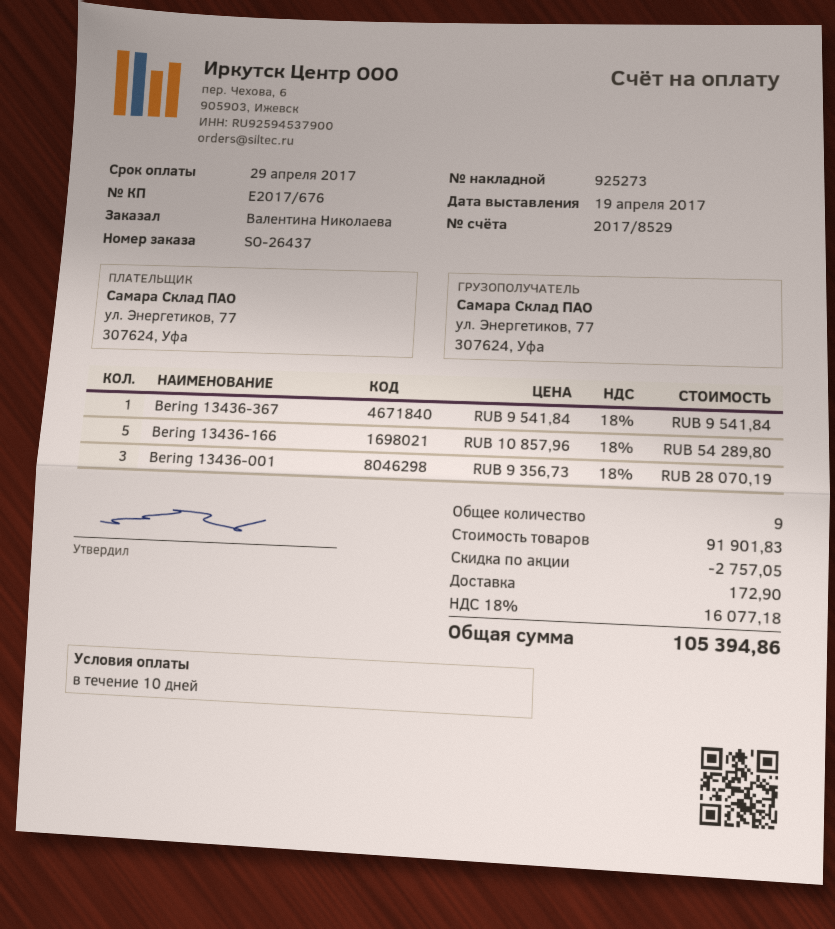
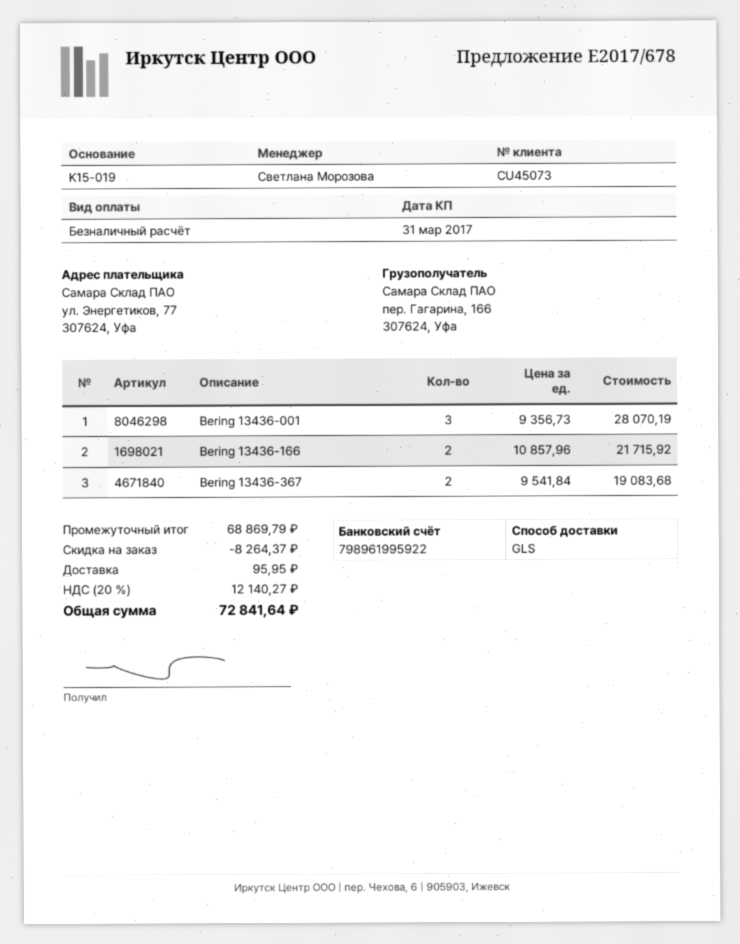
quote number: E2017/676 -> E2017/678
ship to: ул. Энергетиков, 77, 307624, Уфа -> пер. Гагарина, 166, 307624, Уфа
Bering 13436-367: 1 x 9541.84 = 9541.84 -> 2 x 9541.84 = 19083.68
Bering 13436-166: 5 x 10857.96 = 54289.80 -> 2 x 10857.96 = 21715.92
subtotal: 91901.83 -> 68869.79
discount: 2757.05 -> 8264.37
shipping: 172.90 -> 95.95
tax: 18% = 16077.18 -> 20% = 12140.27
total: 105394.86 -> 72841.64

